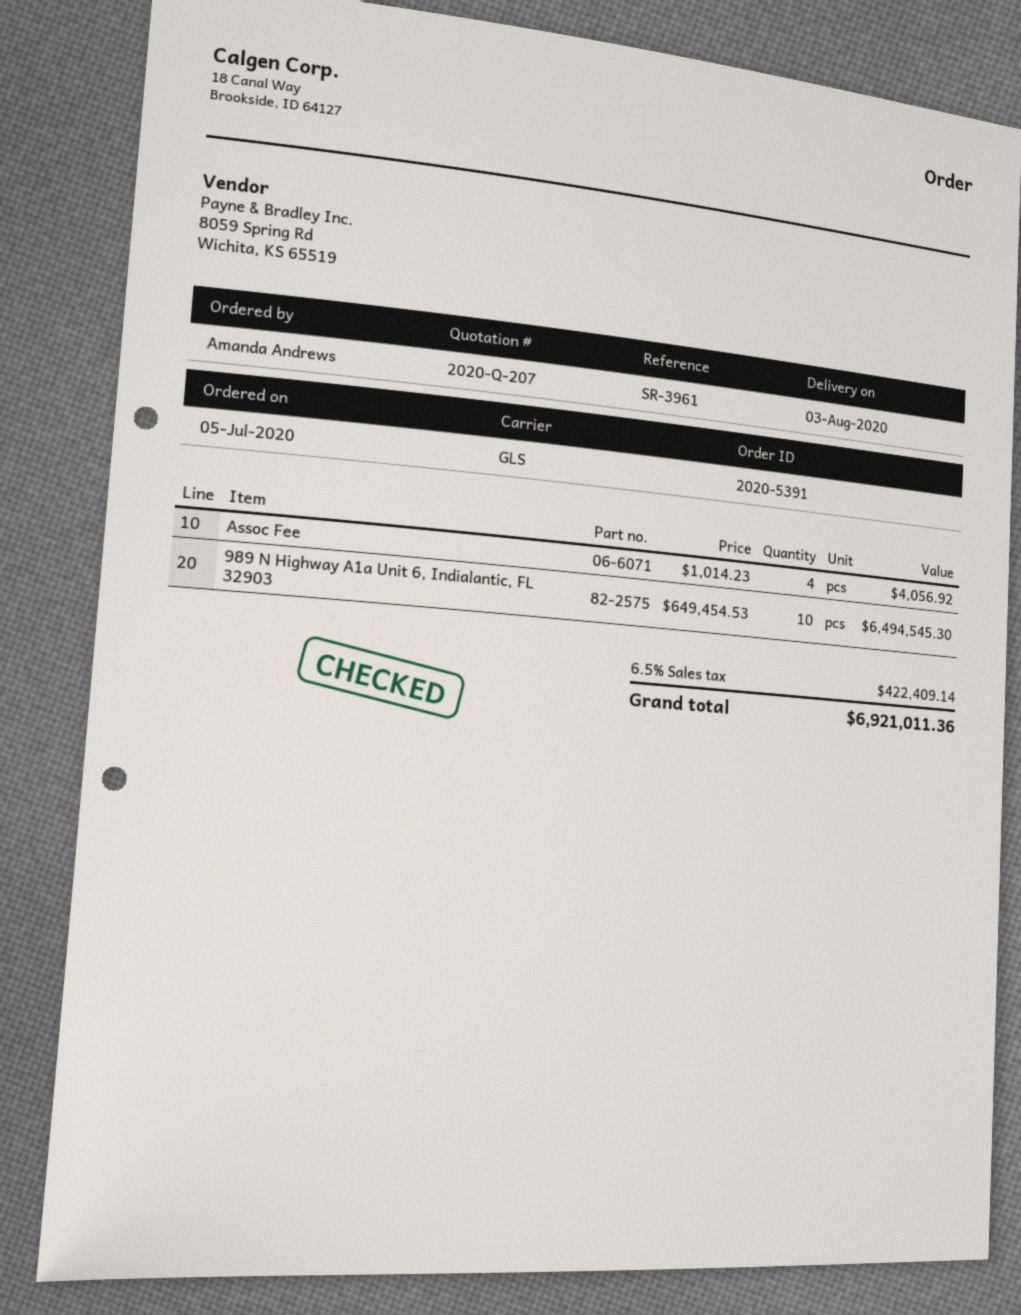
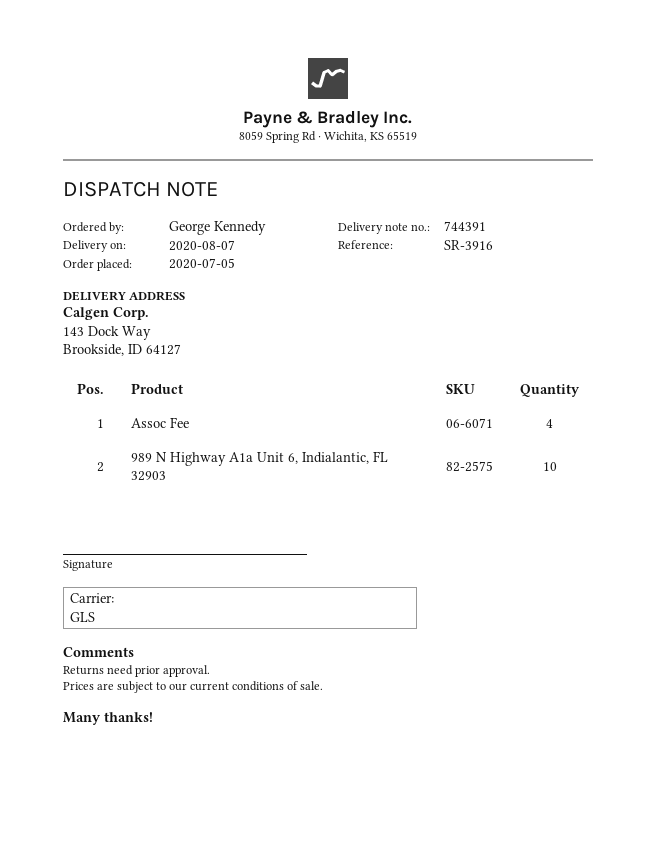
delivery date: 2020-08-03 -> 2020-08-07
reference: SR-3961 -> SR-3916
ordered by: Amanda Andrews -> George Kennedy

